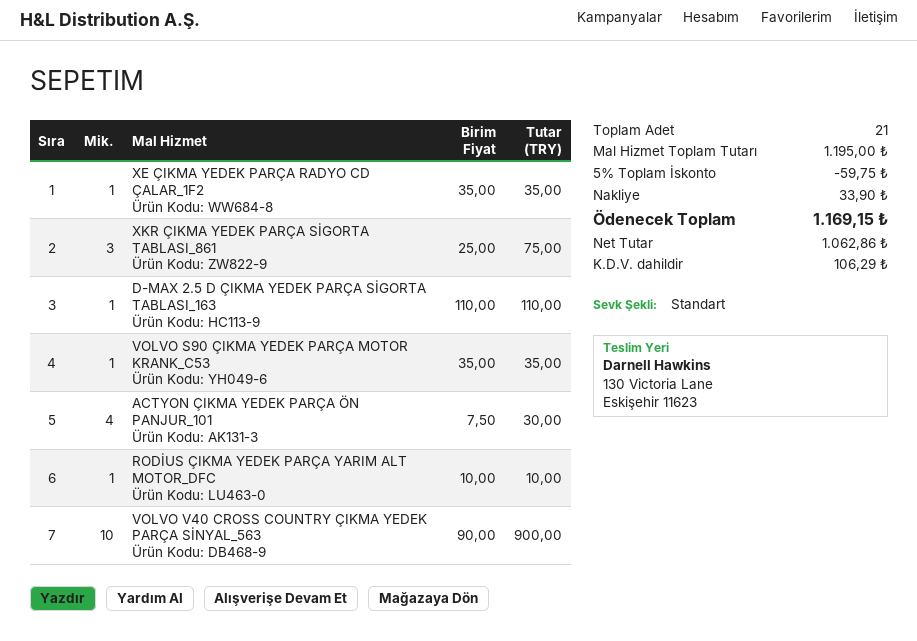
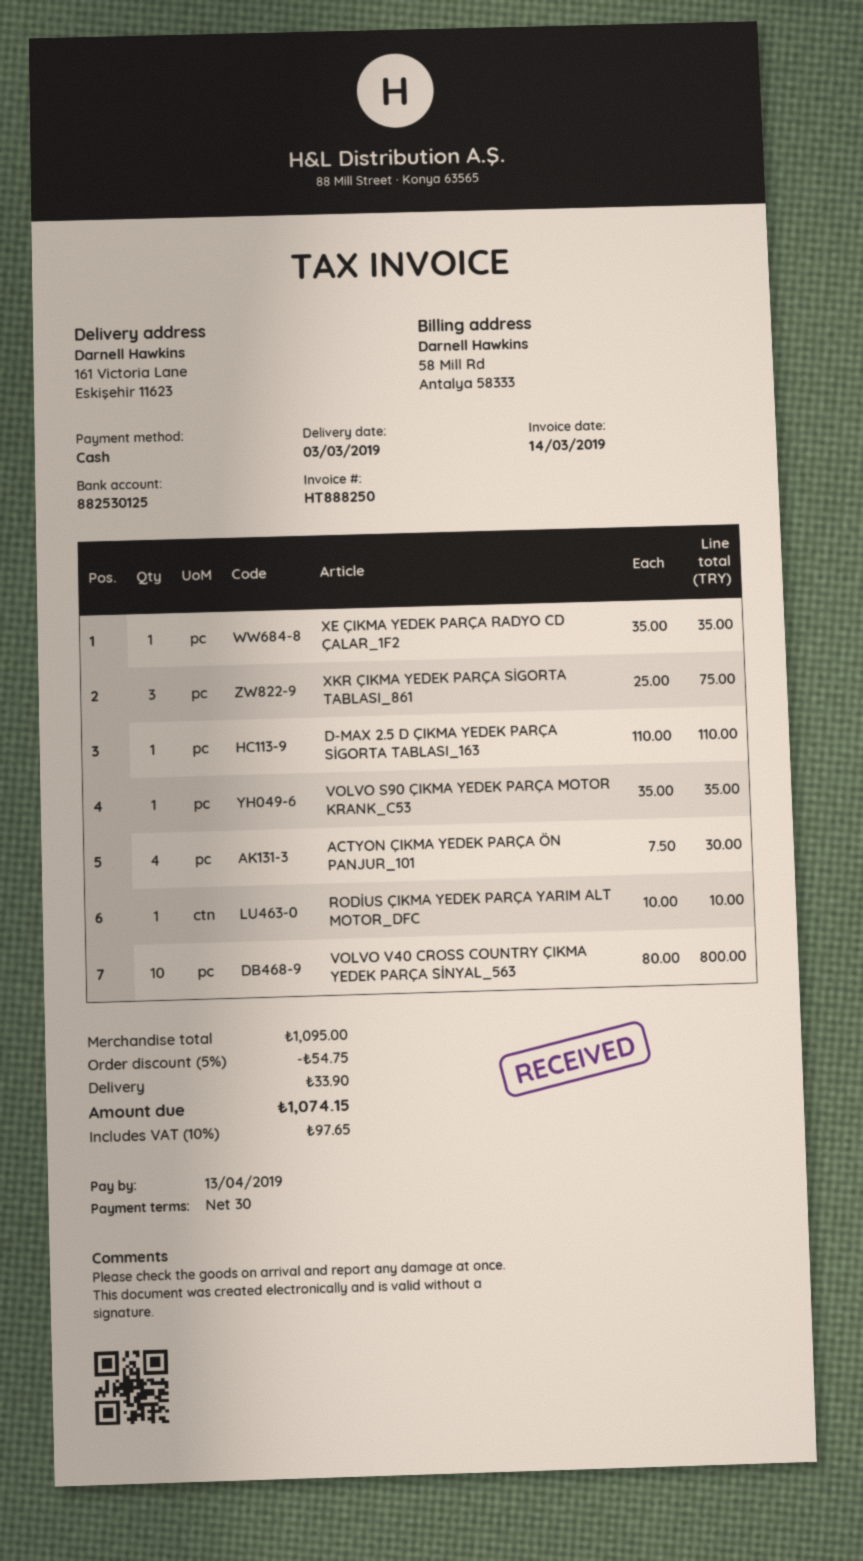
ship to: 130 Victoria Lane, Eskişehir 11623 -> 161 Victoria Lane, Eskişehir 11623
VOLVO V40 CROSS COUNTRY ÇIKMA YEDEK PARÇA SİNYAL_563: 10 x 90.00 = 900.00 -> 10 x 80.00 = 800.00
subtotal: 1195.00 -> 1095.00
discount: 5% = 59.75 -> 5% = 54.75
tax: 106.29 -> 97.65
total: 1169.15 -> 1074.15

